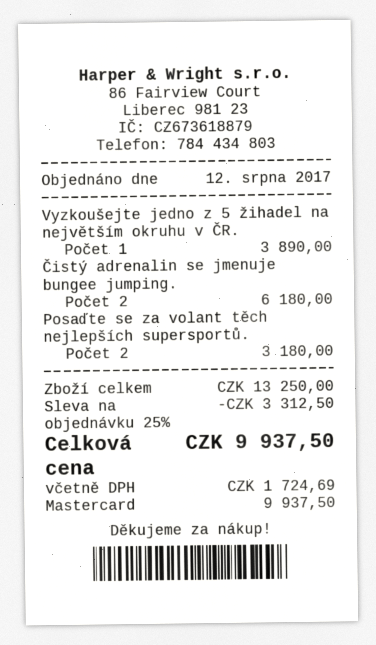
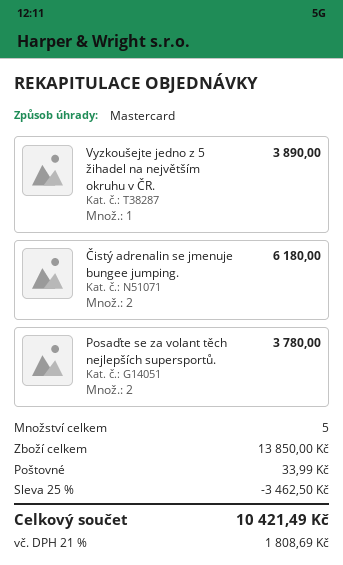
Posaďte se za volant těch nejlepších supersportů.: 2 for 3180.00 -> 2 for 3780.00
subtotal: 13250.00 -> 13850.00
discount: 25% = 3312.50 -> 25% = 3462.50
shipping: none -> 33.99
tax: 1724.69 -> 1808.69
total: 9937.50 -> 10421.49

